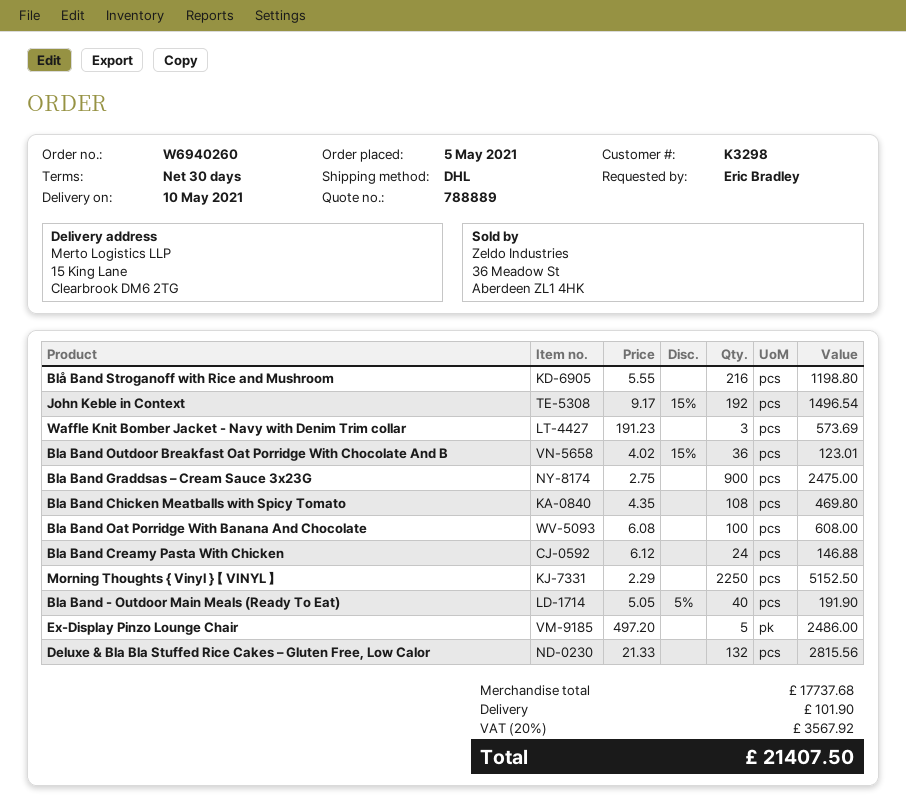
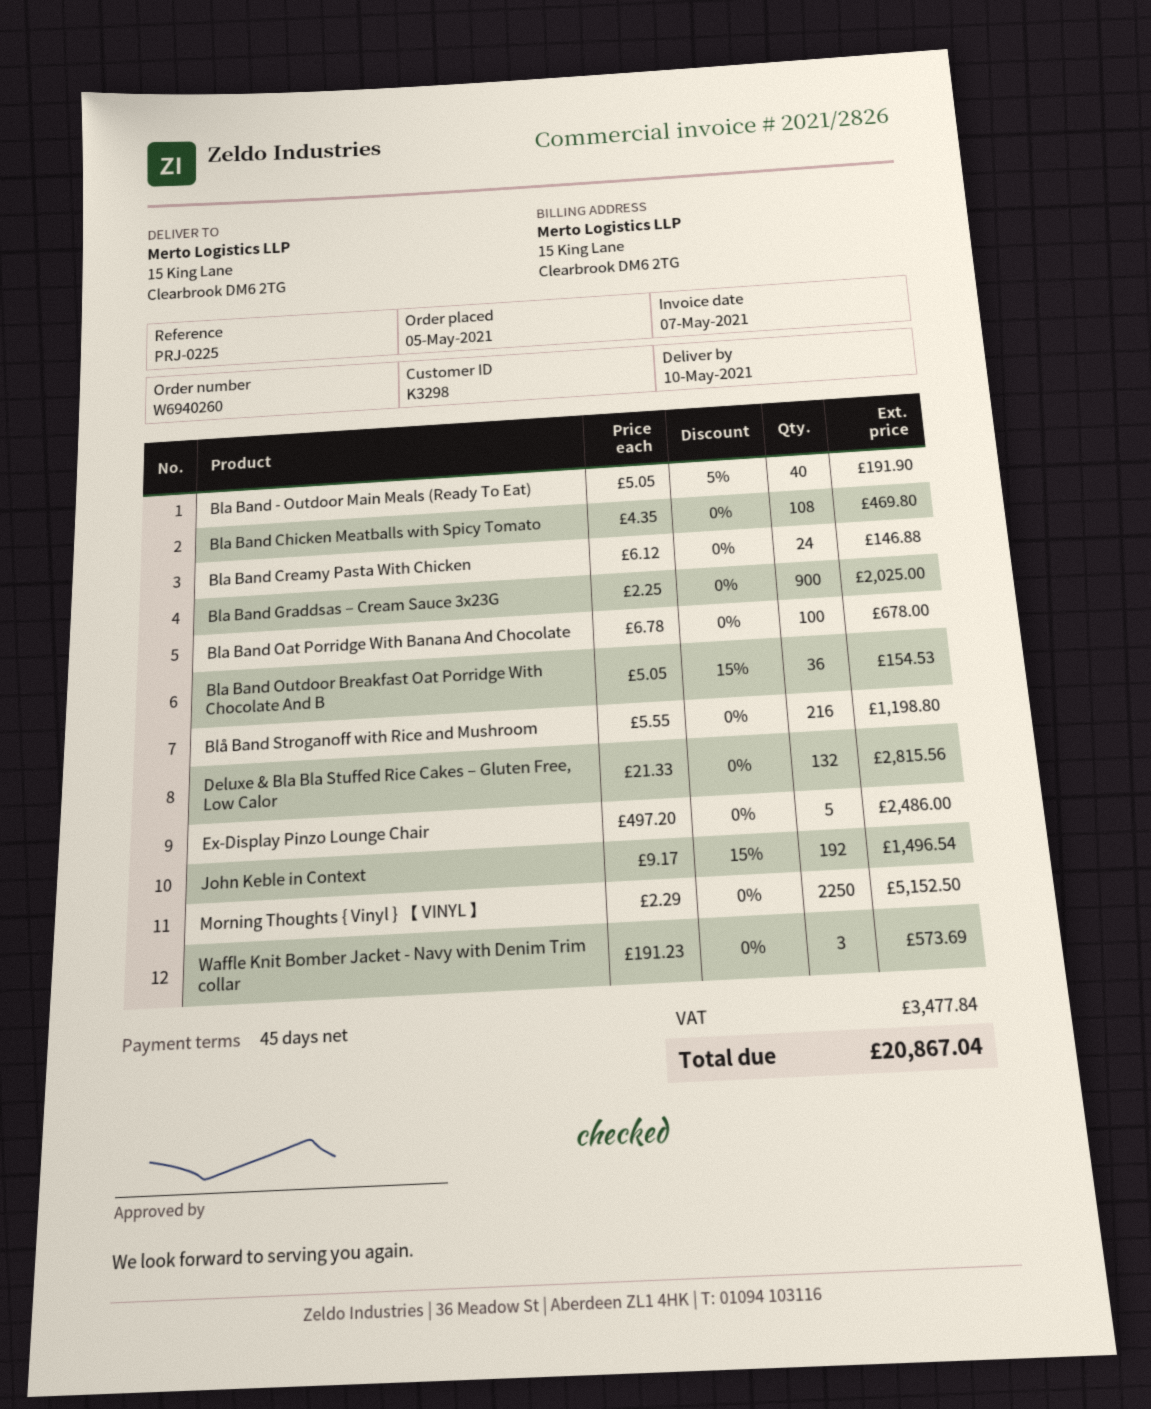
payment terms: 30 days -> 45 days
Bla Band Outdoor Breakfast Oat Porridge With Chocolate And B: 36 x 4.02 - 15% = 123.01 -> 36 x 5.05 - 15% = 154.53
Bla Band Graddsas – Cream Sauce 3x23G: 900 x 2.75 = 2475.00 -> 900 x 2.25 = 2025.00
Bla Band Oat Porridge With Banana And Chocolate: 100 x 6.08 = 608.00 -> 100 x 6.78 = 678.00
shipping: 101.90 -> none
tax: 3567.92 -> 3477.84
total: 21407.50 -> 20867.04

